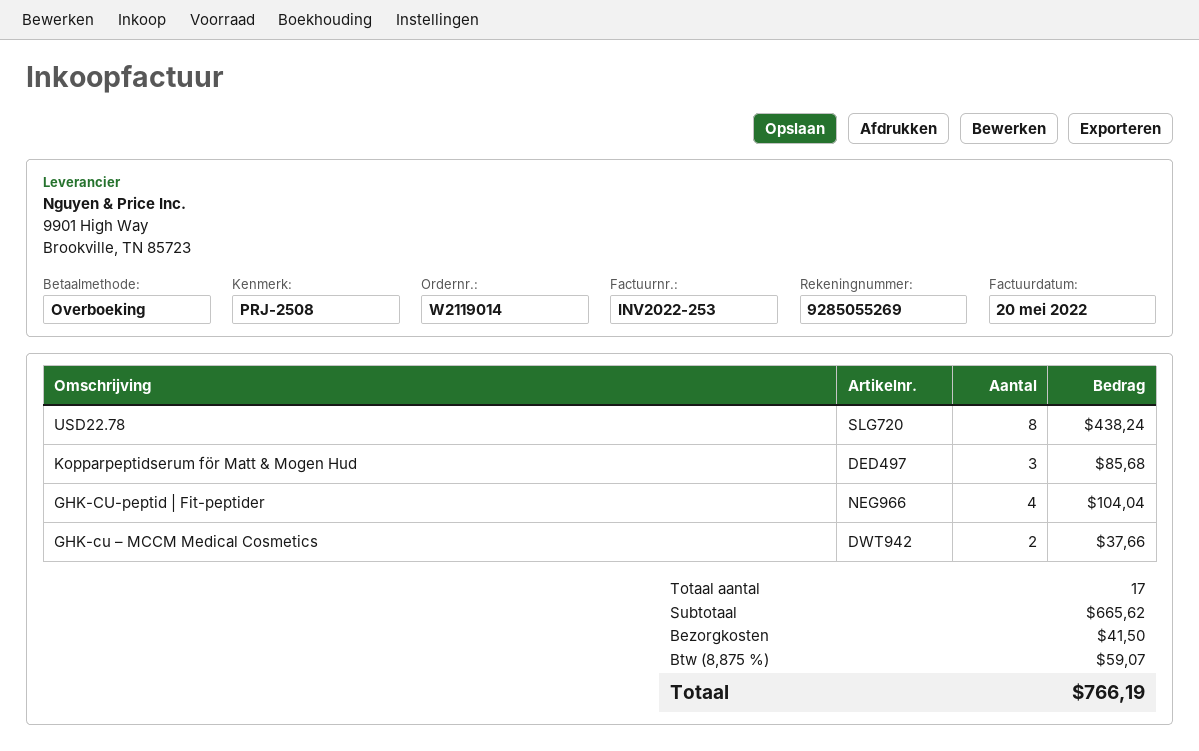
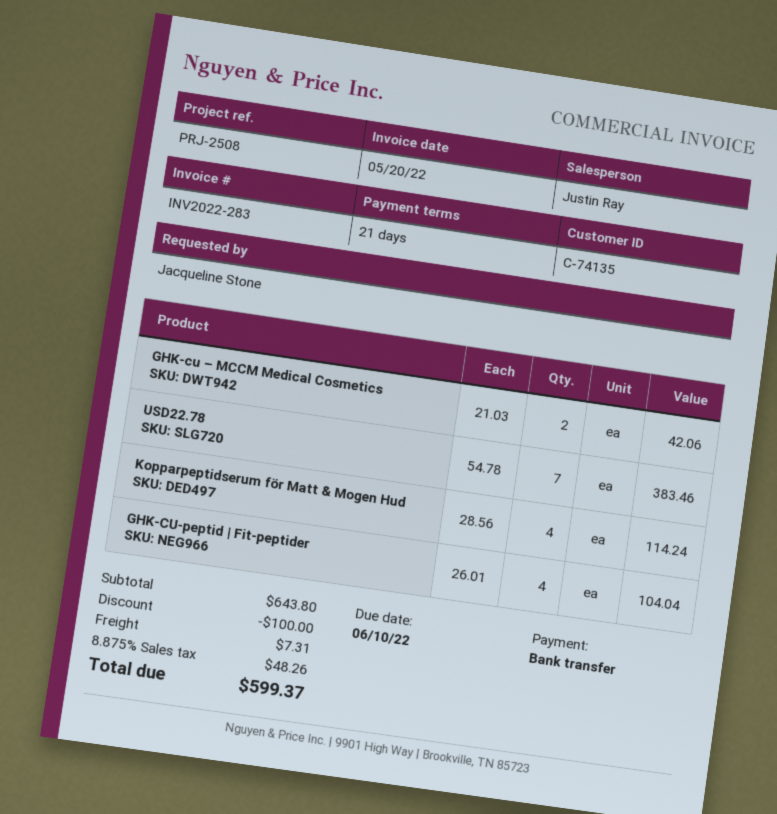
invoice number: INV2022-253 -> INV2022-283
USD22.78: 8 for 438.24 -> 7 for 383.46
Kopparpeptidserum för Matt & Mogen Hud: 3 for 85.68 -> 4 for 114.24
GHK-cu – MCCM Medical Cosmetics: 2 for 37.66 -> 2 for 42.06
subtotal: 665.62 -> 643.80
discount: none -> 100.00
shipping: 41.50 -> 7.31
tax: 8.875% = 59.07 -> 8.875% = 48.26
total: 766.19 -> 599.37

